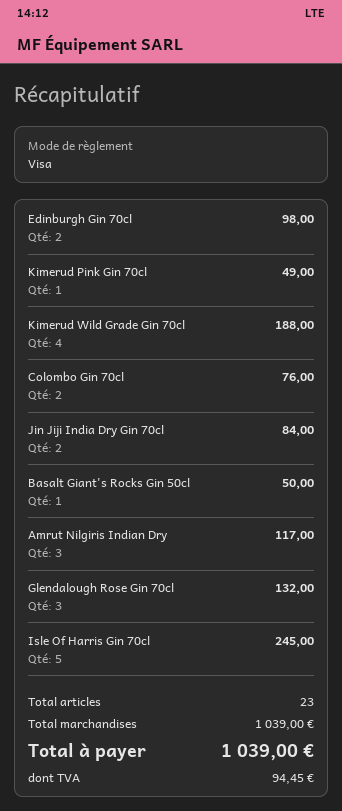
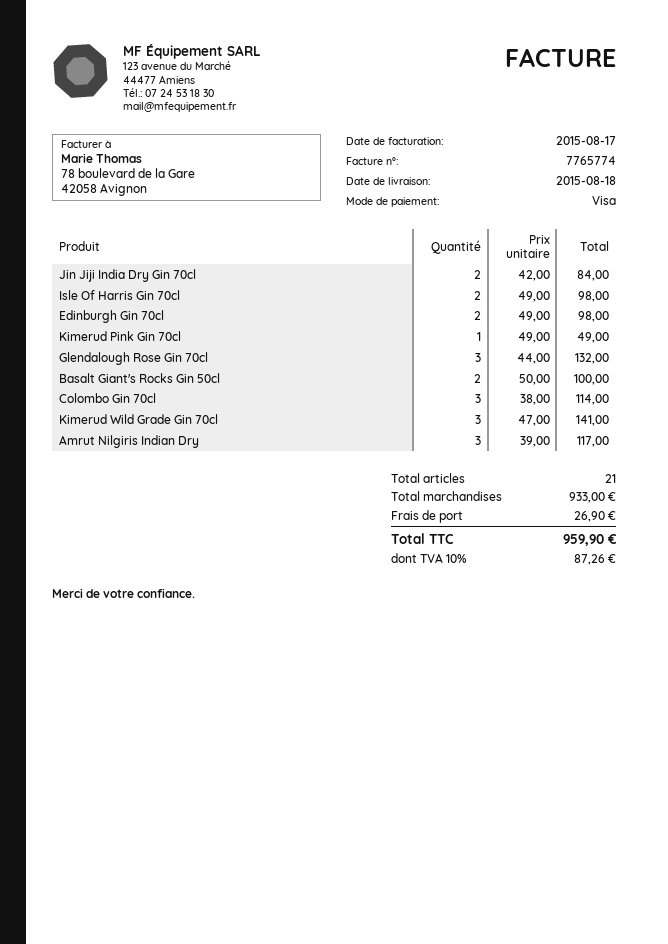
Kimerud Wild Grade Gin 70cl: 4 for 188.00 -> 3 for 141.00
Colombo Gin 70cl: 2 for 76.00 -> 3 for 114.00
Basalt Giant's Rocks Gin 50cl: 1 for 50.00 -> 2 for 100.00
Isle Of Harris Gin 70cl: 5 for 245.00 -> 2 for 98.00
total quantity: 23 -> 21
subtotal: 1039.00 -> 933.00
shipping: none -> 26.90
tax: 94.45 -> 87.26
total: 1039.00 -> 959.90

